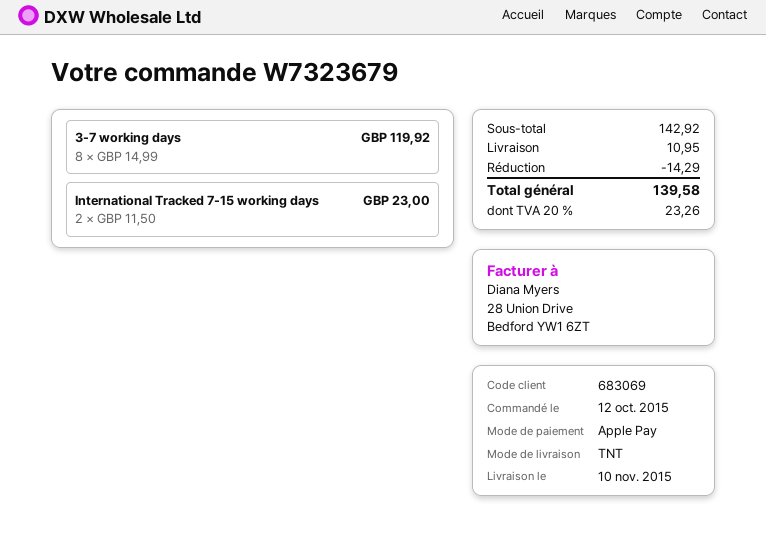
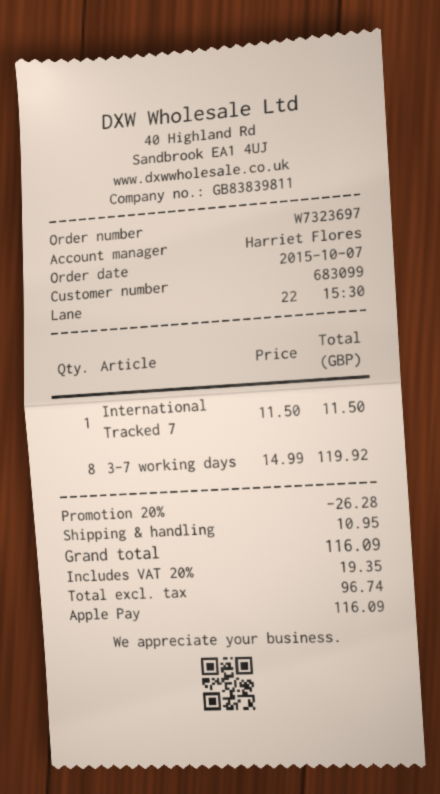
order number: W7323679 -> W7323697
order date: 2015-10-12 -> 2015-10-07
customer number: 683069 -> 683099
International Tracked 7-15 working days: 2 x 11.50 = 23.00 -> 1 x 11.50 = 11.50
discount: 14.29 -> 26.28
tax: 20% = 23.26 -> 20% = 19.35
total: 139.58 -> 116.09

